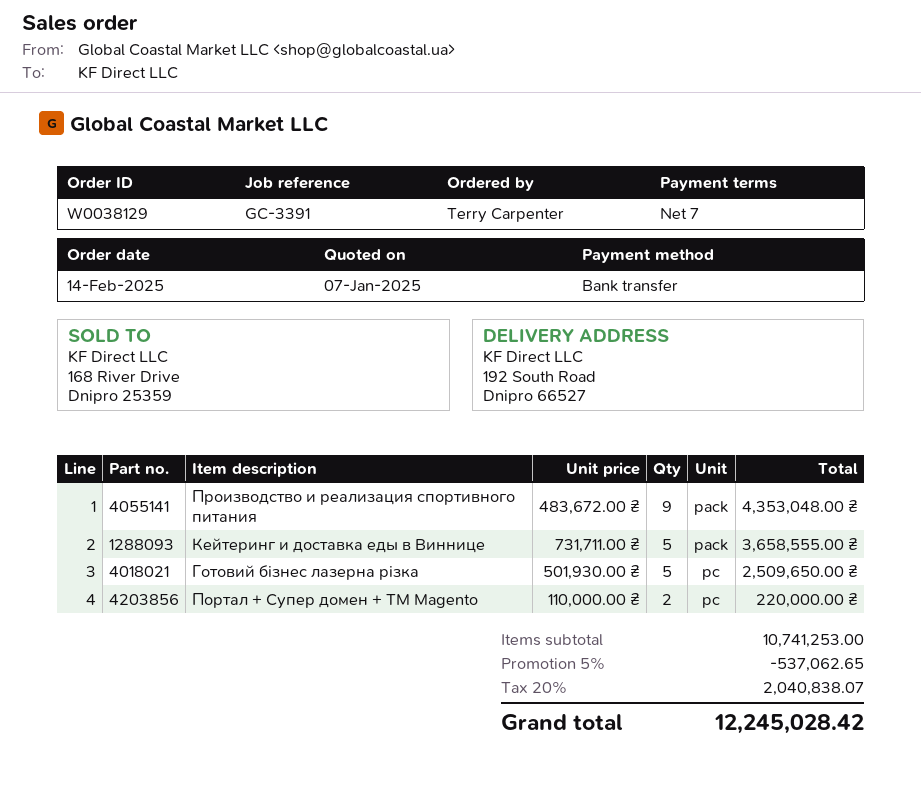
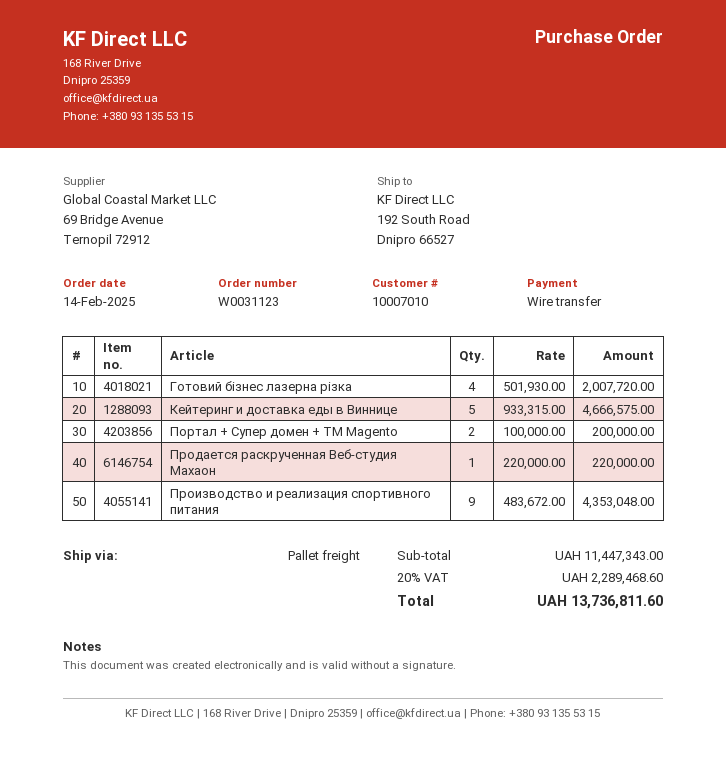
order number: W0038129 -> W0031123
Кейтеринг и доставка еды в Виннице: 5 x 731711.00 = 3658555.00 -> 5 x 933315.00 = 4666575.00
Готовий бізнес лазерна різка: 5 x 501930.00 = 2509650.00 -> 4 x 501930.00 = 2007720.00
Портал + Супер домен + ТМ Magento: 2 x 110000.00 = 220000.00 -> 2 x 100000.00 = 200000.00
Продается раскрученная Веб-студия Махаон: none -> 1 x 220000.00 = 220000.00
subtotal: 10741253.00 -> 11447343.00
discount: 5% = 537062.65 -> none
tax: 20% = 2040838.07 -> 20% = 2289468.60
total: 12245028.42 -> 13736811.60

